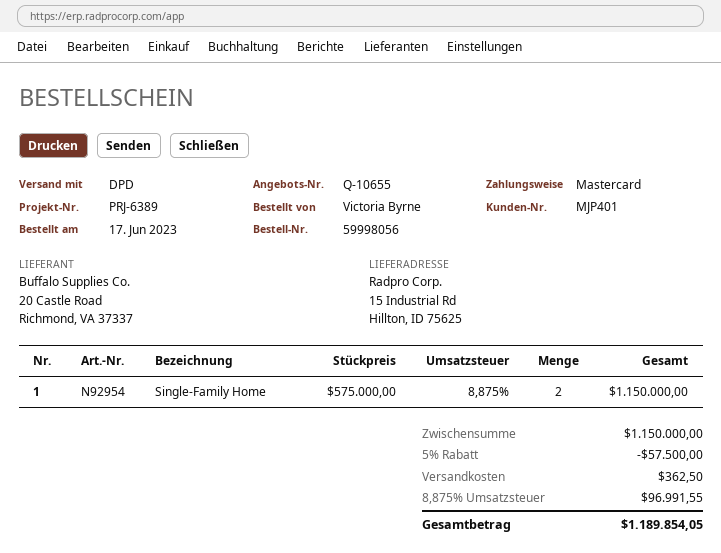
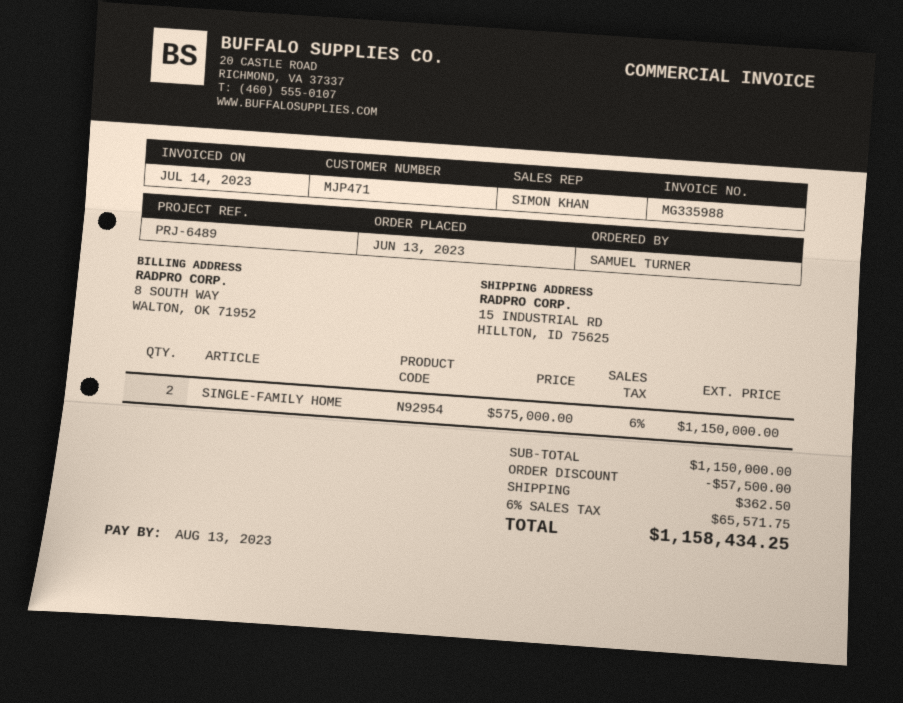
order date: 2023-06-17 -> 2023-06-13
customer number: MJP401 -> MJP471
reference: PRJ-6389 -> PRJ-6489
ordered by: Victoria Byrne -> SAMUEL TURNER
tax: 8.875% = 96991.55 -> 6% = 65571.75
total: 1189854.05 -> 1158434.25

